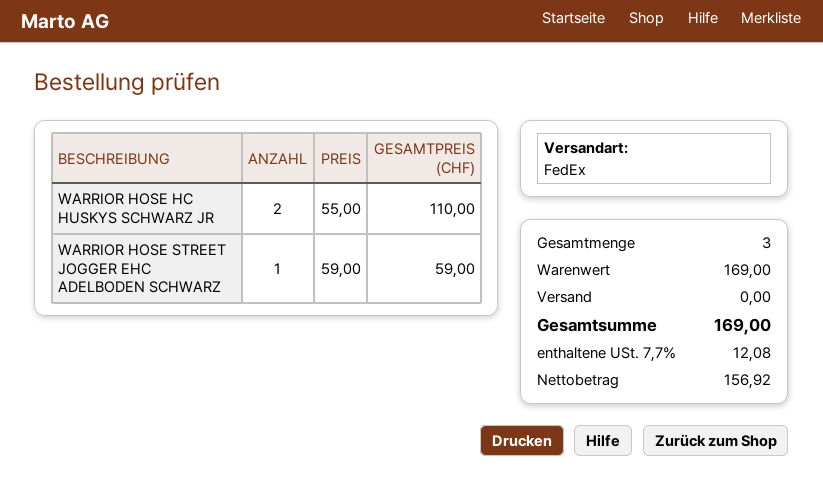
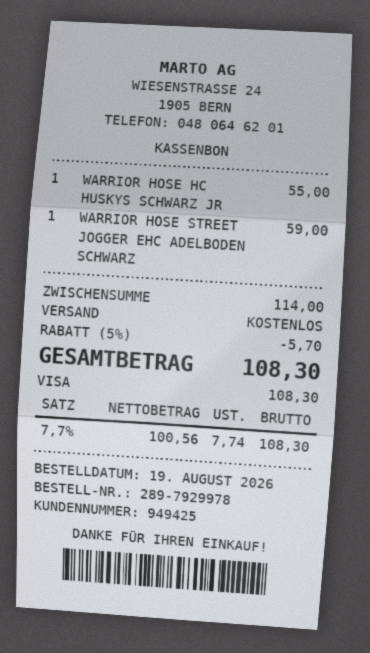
WARRIOR HOSE HC HUSKYS SCHWARZ JR: 2 for 110.00 -> 1 for 55.00
subtotal: 169.00 -> 114.00
discount: none -> 5% = 5.70
net: 156.92 -> 100.56
tax: 7.7% = 12.08 -> 7.7% = 7.74
total: 169.00 -> 108.30

